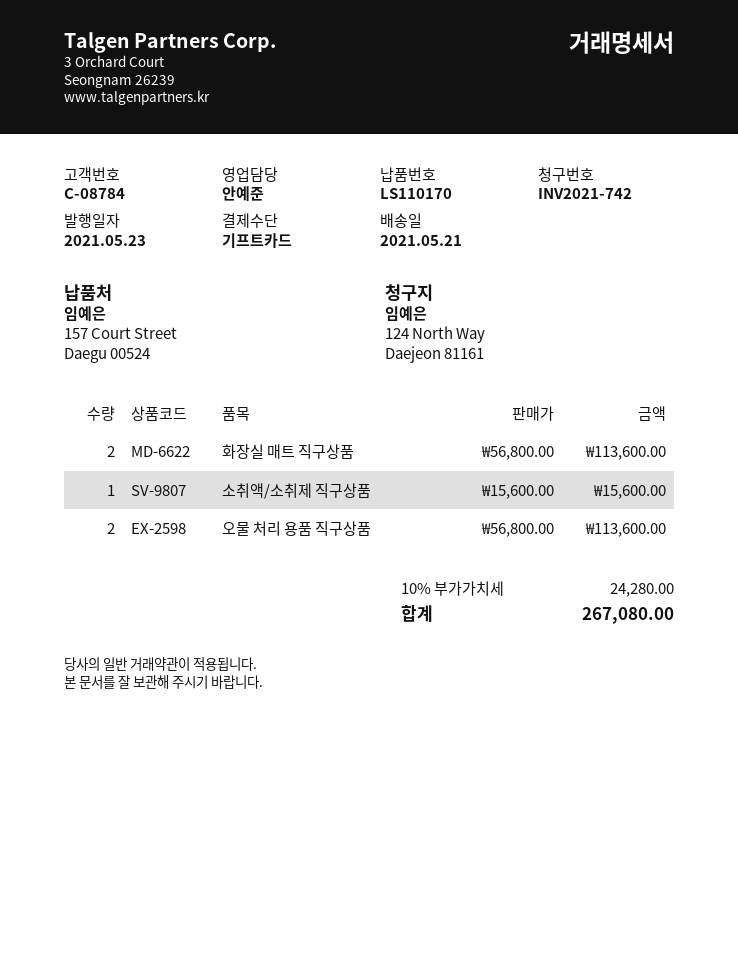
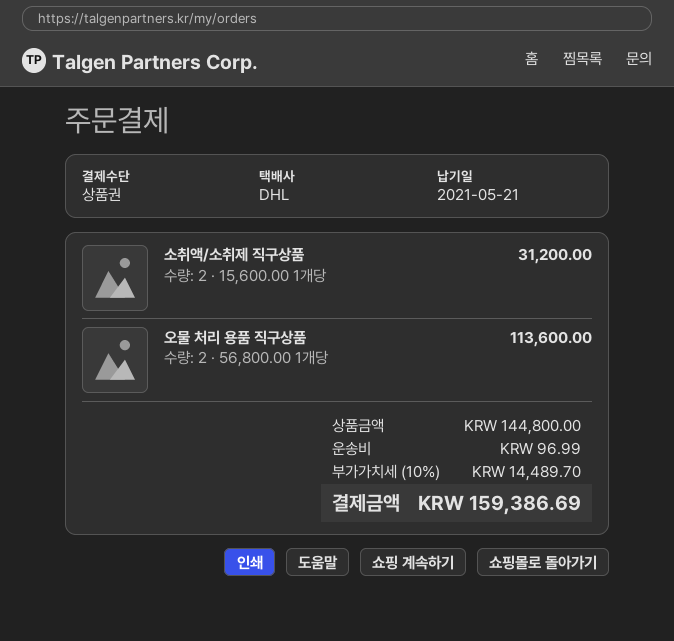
화장실 매트 직구상품: 2 x 56800.00 = 113600.00 -> none
소취액/소취제 직구상품: 1 x 15600.00 = 15600.00 -> 2 x 15600.00 = 31200.00
shipping: none -> 96.99
tax: 10% = 24280.00 -> 10% = 14489.70
total: 267080.00 -> 159386.69

